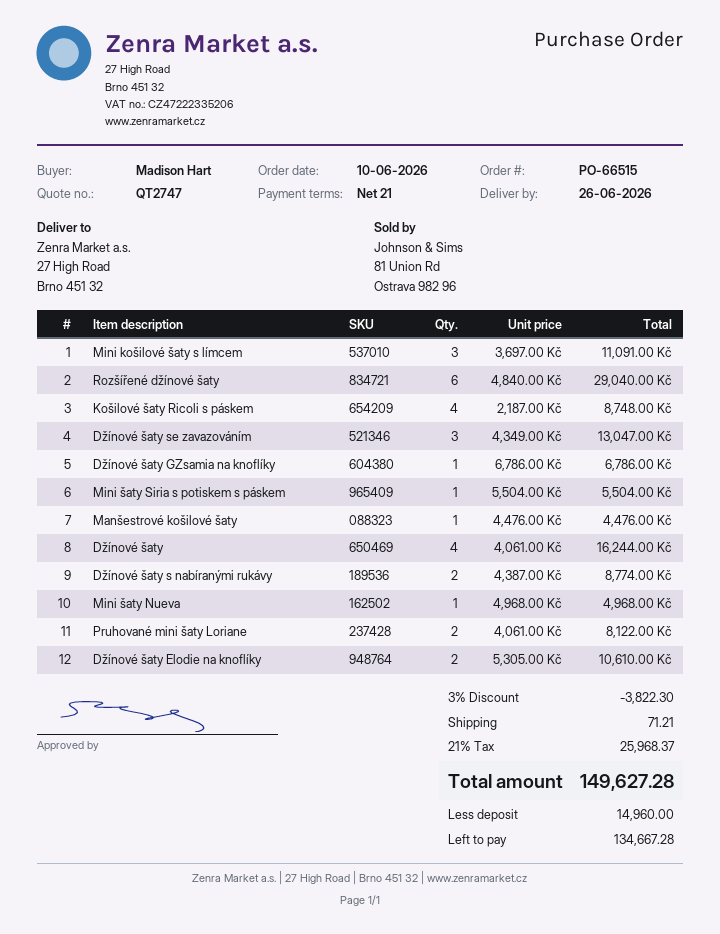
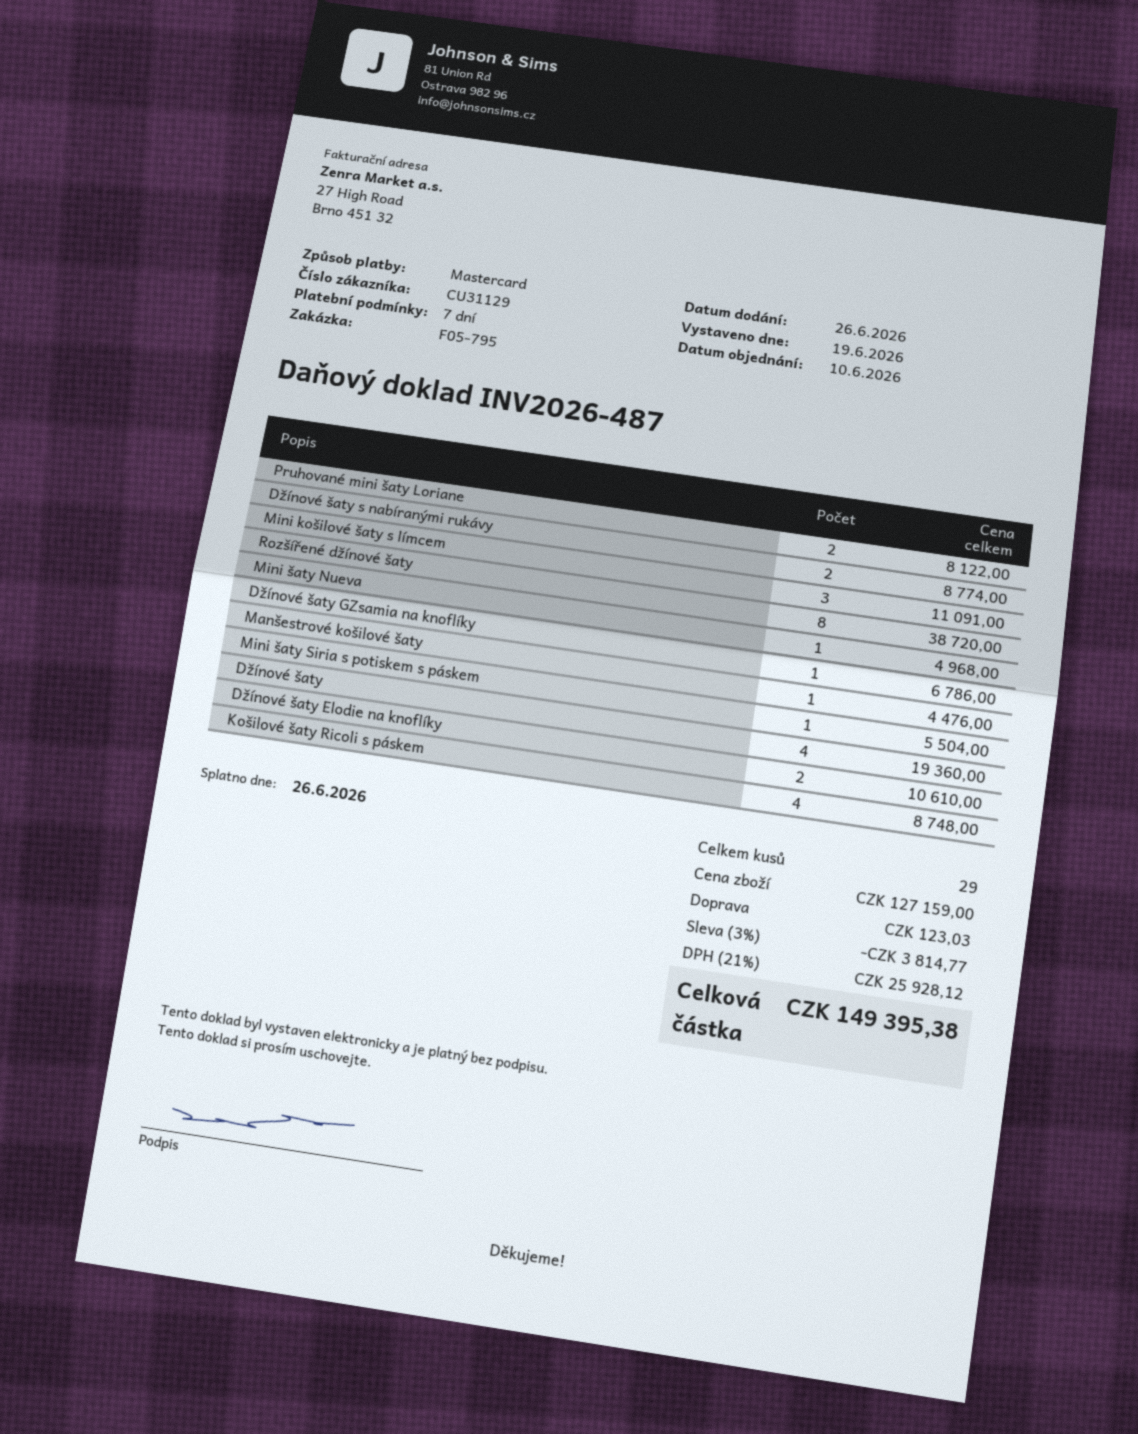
payment terms: 21 days -> 7 days
Rozšířené džínové šaty: 6 for 29040.00 -> 8 for 38720.00
Džínové šaty se zavazováním: 3 for 13047.00 -> none
Džínové šaty: 4 for 16244.00 -> 4 for 19360.00
discount: 3% = 3822.30 -> 3% = 3814.77
shipping: 71.21 -> 123.03
tax: 21% = 25968.37 -> 21% = 25928.12
total: 149627.28 -> 149395.38

